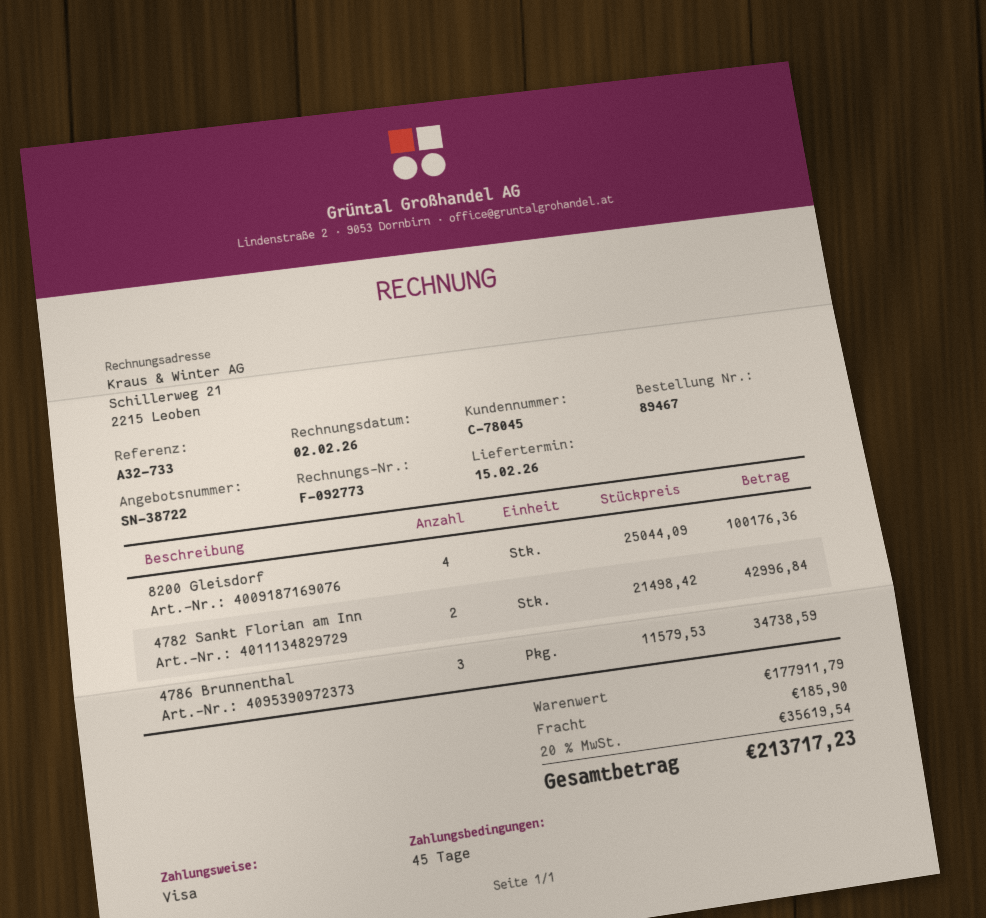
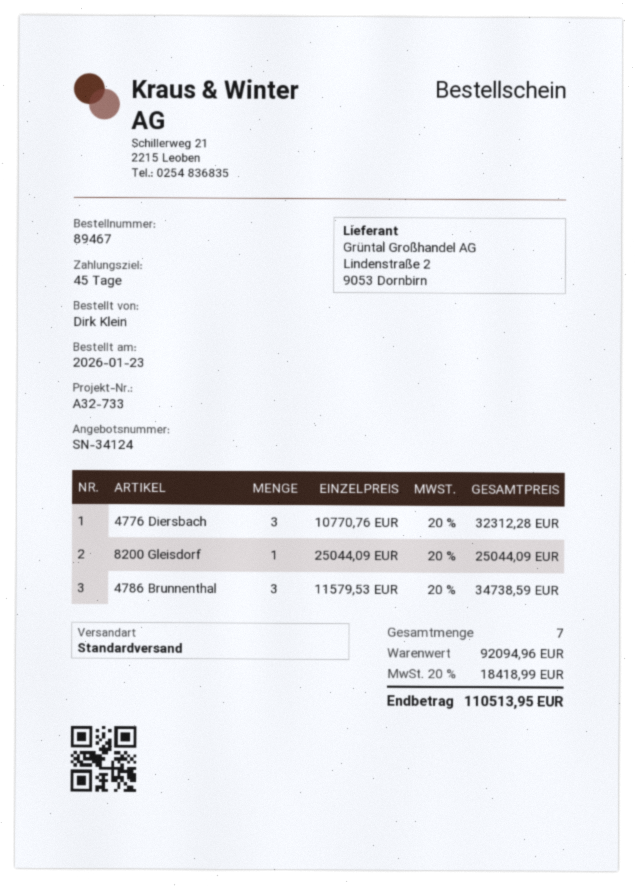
quote number: SN-38722 -> SN-34124
8200 Gleisdorf: 4 x 25044.09 = 100176.36 -> 1 x 25044.09 = 25044.09
4782 Sankt Florian am Inn: 2 x 21498.42 = 42996.84 -> none
4776 Diersbach: none -> 3 x 10770.76 = 32312.28
subtotal: 177911.79 -> 92094.96
shipping: 185.90 -> none
tax: 20% = 35619.54 -> 20% = 18418.99
total: 213717.23 -> 110513.95

